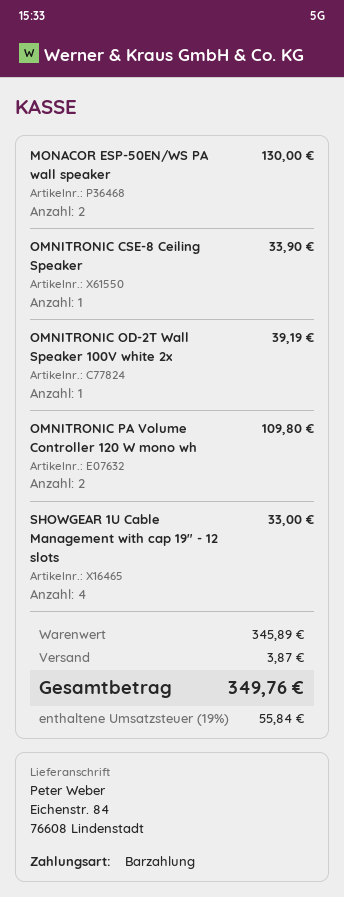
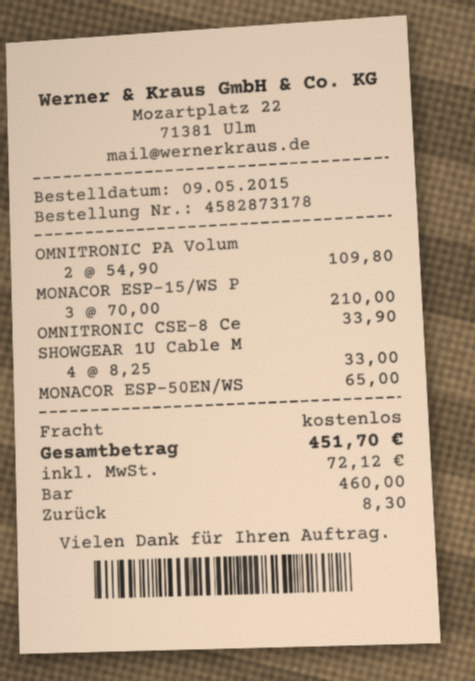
MONACOR ESP-50EN/WS PA wall speaker: 2 for 130.00 -> 1 for 65.00
OMNITRONIC OD-2T Wall Speaker 100V white 2x: 1 for 39.19 -> none
MONACOR ESP-15/WS P: none -> 3 for 210.00
shipping: 3.87 -> 0.00
tax: 55.84 -> 72.12
total: 349.76 -> 451.70

